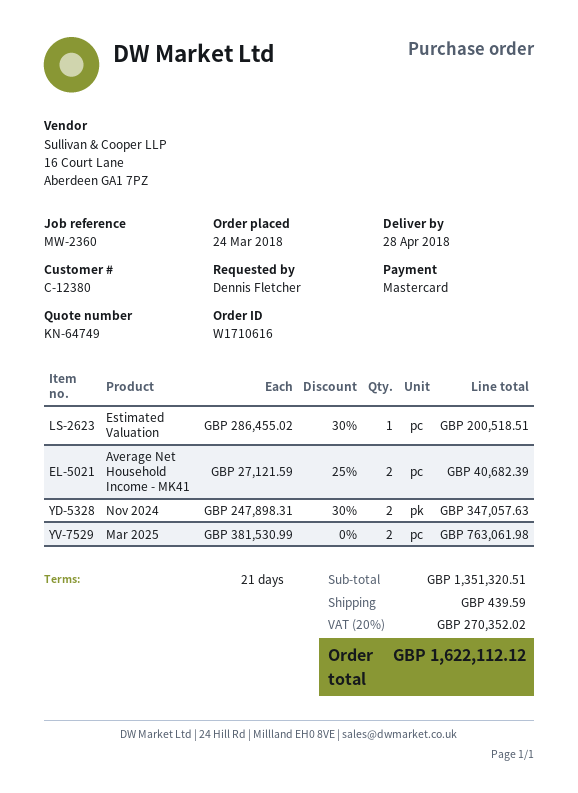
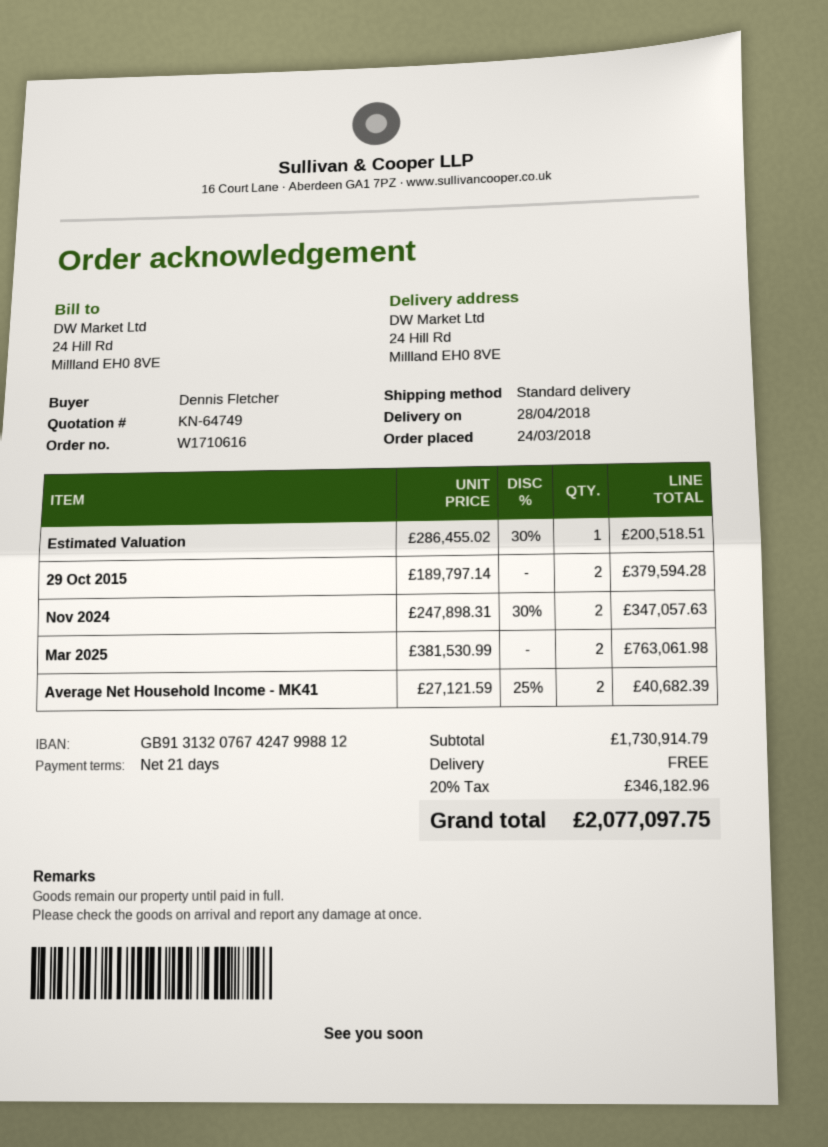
29 Oct 2015: none -> 2 x 189797.14 = 379594.28
subtotal: 1351320.51 -> 1730914.79
shipping: 439.59 -> 0.00
tax: 20% = 270352.02 -> 20% = 346182.96
total: 1622112.12 -> 2077097.75

